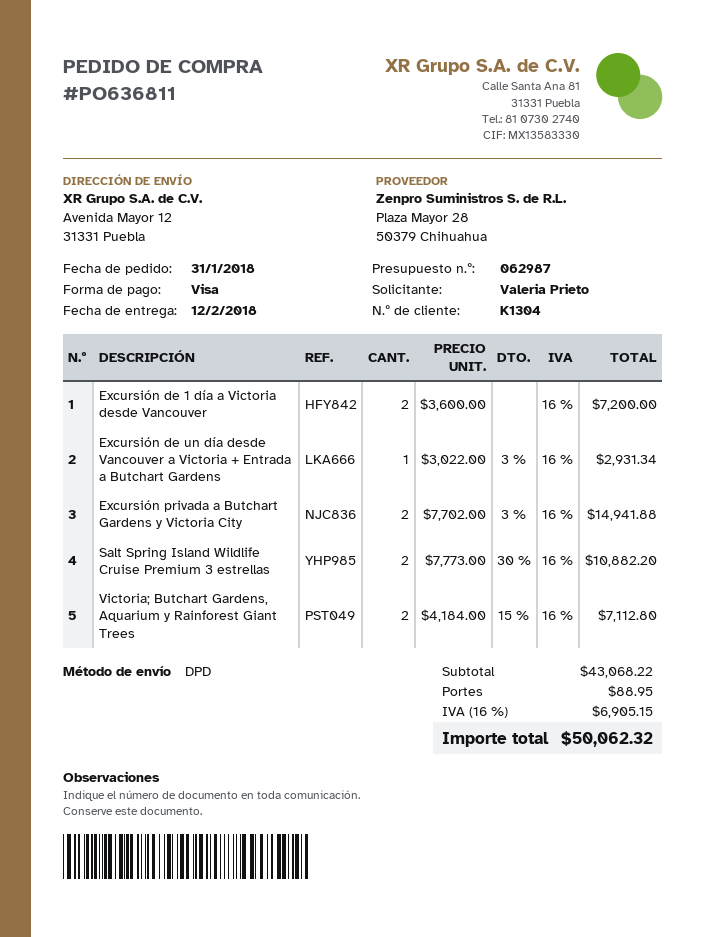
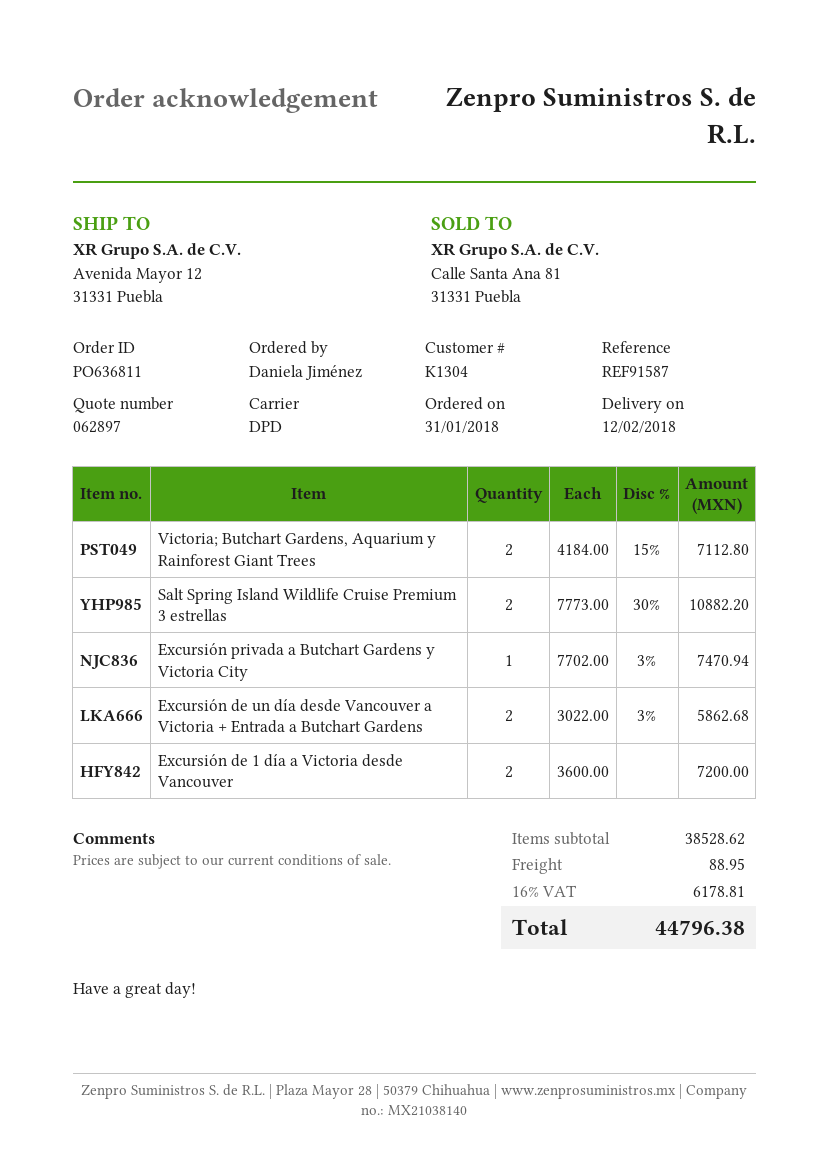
quote number: 062987 -> 062897
ordered by: Valeria Prieto -> Daniela Jiménez
Excursión de un día desde Vancouver a Victoria + Entrada a Butchart Gardens: 1 x 3022.00 - 3% = 2931.34 -> 2 x 3022.00 - 3% = 5862.68
Excursión privada a Butchart Gardens y Victoria City: 2 x 7702.00 - 3% = 14941.88 -> 1 x 7702.00 - 3% = 7470.94
subtotal: 43068.22 -> 38528.62
tax: 16% = 6905.15 -> 16% = 6178.81
total: 50062.32 -> 44796.38

